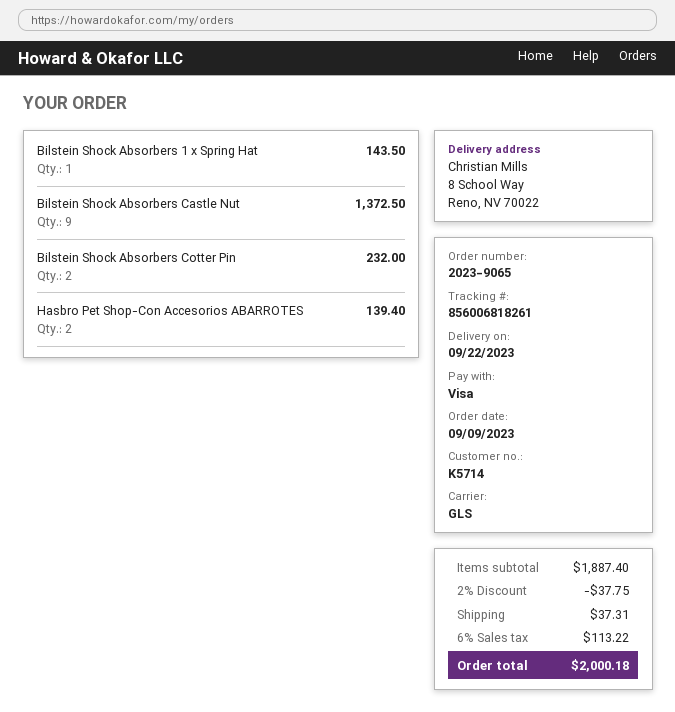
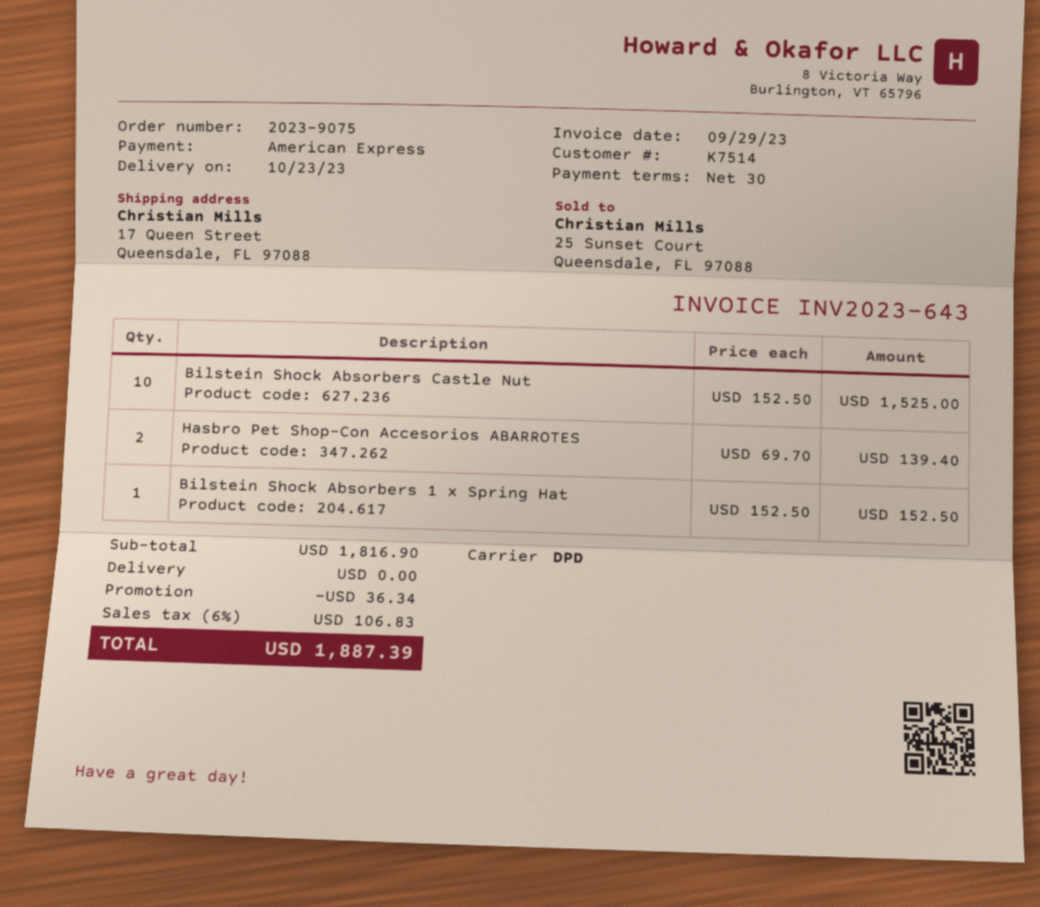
order number: 2023-9065 -> 2023-9075
delivery date: 2023-09-22 -> 2023-10-23
customer number: K5714 -> K7514
payment method: Visa -> American Express
shipping method: GLS -> DPD
ship to: 8 School Way, Reno, NV 70022 -> 17 Queen Street, Queensdale, FL 97088
Bilstein Shock Absorbers 1 x Spring Hat: 1 for 143.50 -> 1 for 152.50
Bilstein Shock Absorbers Castle Nut: 9 for 1372.50 -> 10 for 1525.00
Bilstein Shock Absorbers Cotter Pin: 2 for 232.00 -> none
subtotal: 1887.40 -> 1816.90
discount: 37.75 -> 36.34
shipping: 37.31 -> 0.00
tax: 6% = 113.22 -> 6% = 106.83
total: 2000.18 -> 1887.39

